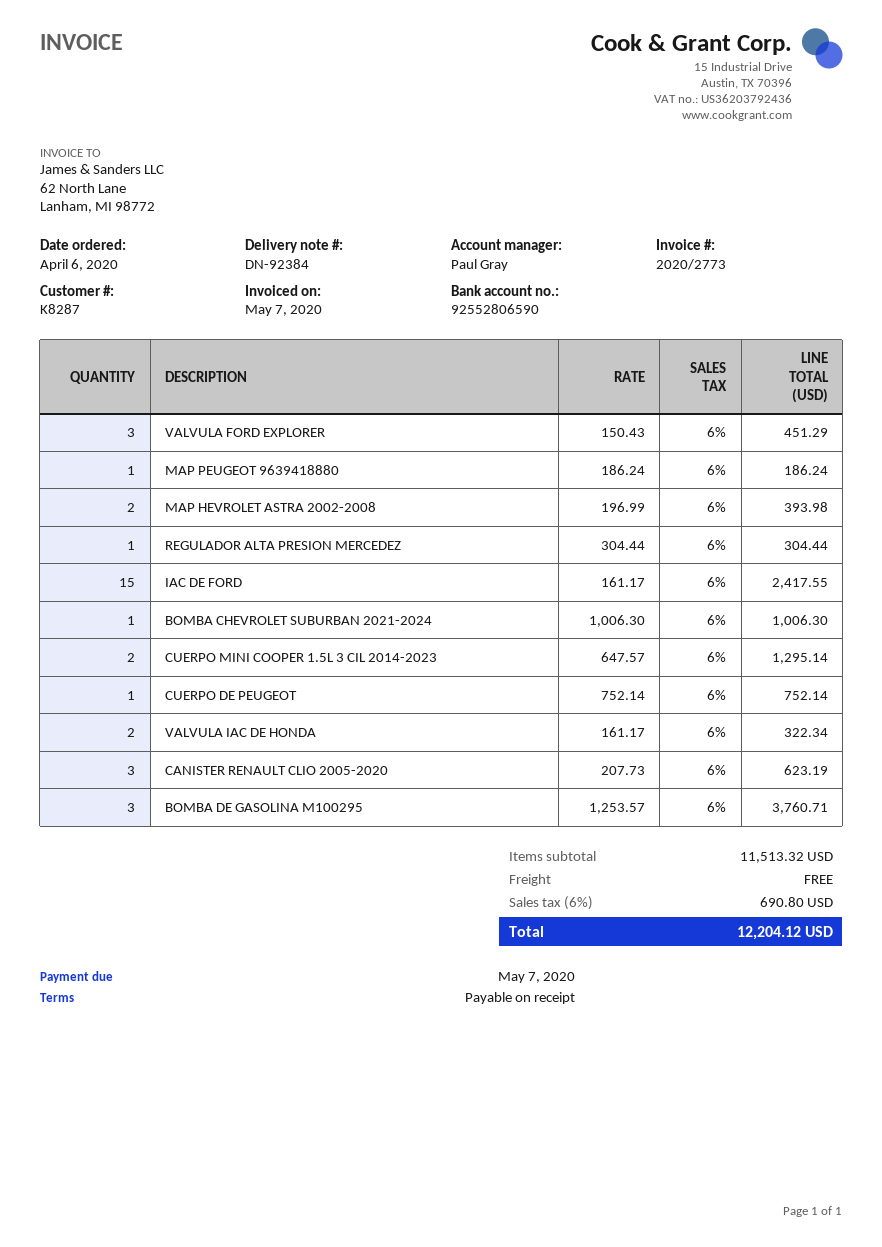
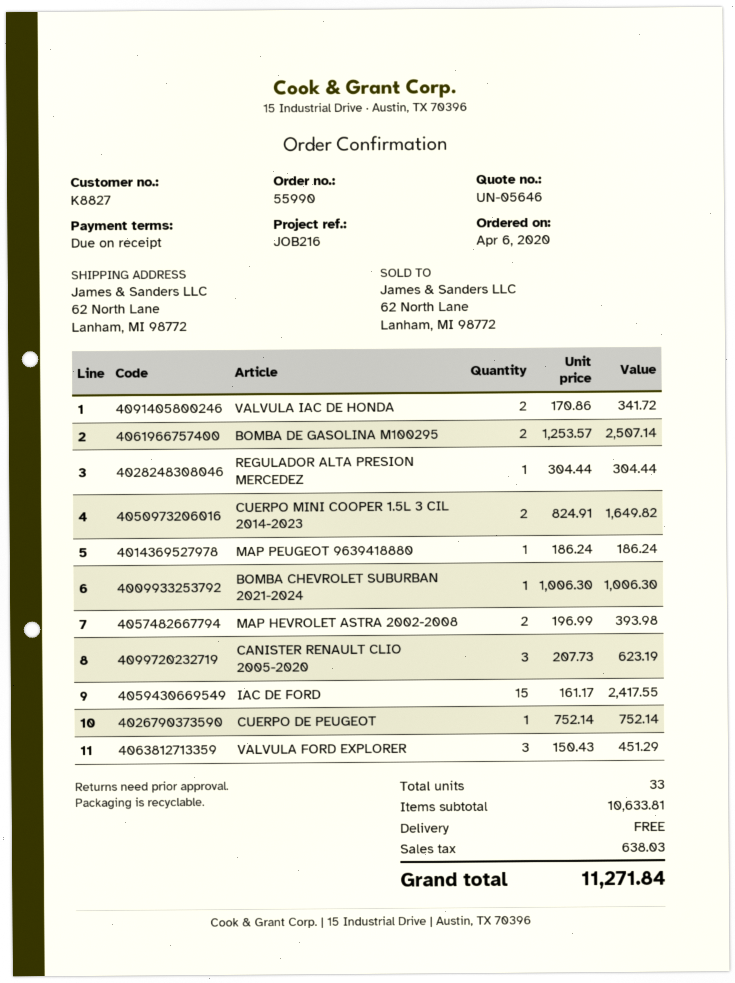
customer number: K8287 -> K8827
CUERPO MINI COOPER 1.5L 3 CIL 2014-2023: 2 x 647.57 = 1295.14 -> 2 x 824.91 = 1649.82
VALVULA IAC DE HONDA: 2 x 161.17 = 322.34 -> 2 x 170.86 = 341.72
BOMBA DE GASOLINA M100295: 3 x 1253.57 = 3760.71 -> 2 x 1253.57 = 2507.14
subtotal: 11513.32 -> 10633.81
tax: 690.80 -> 638.03
total: 12204.12 -> 11271.84

